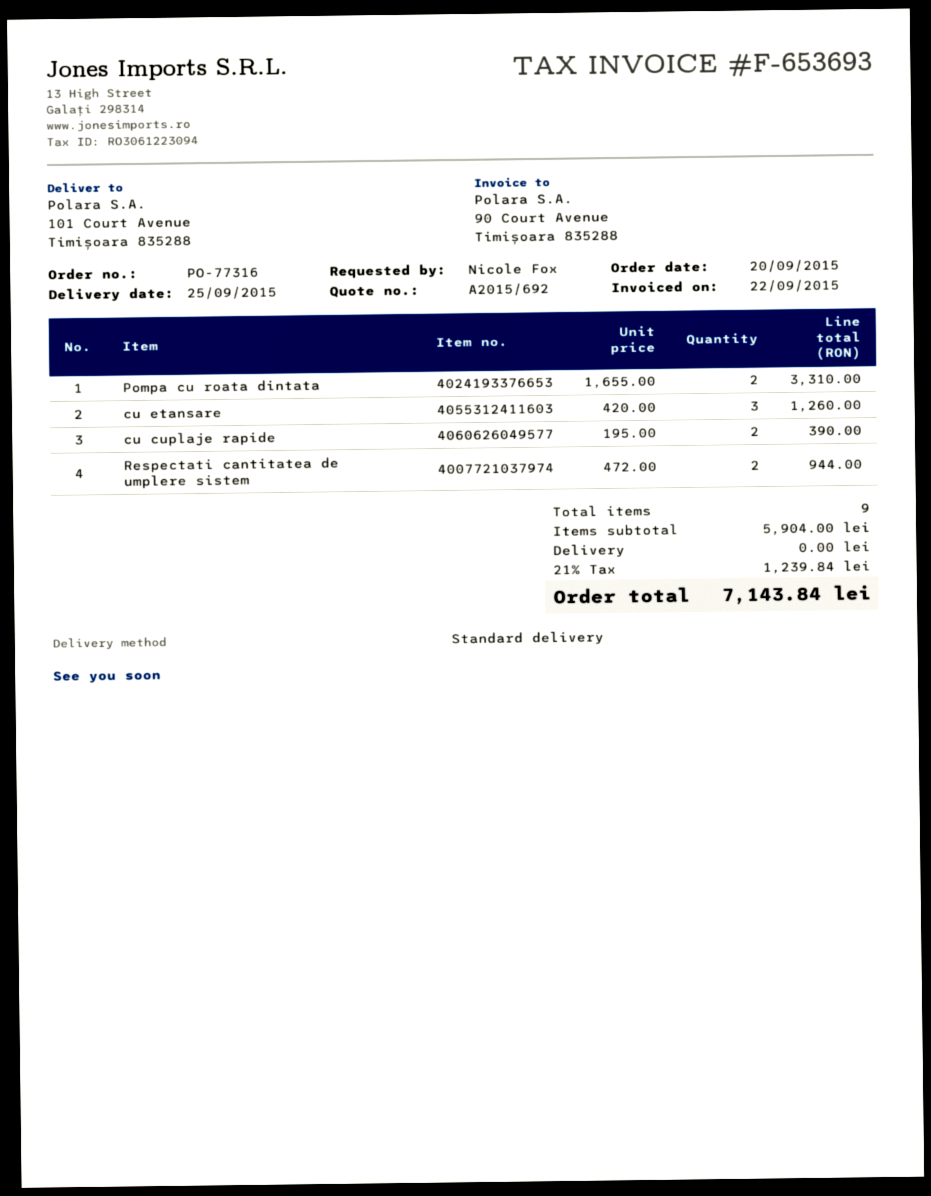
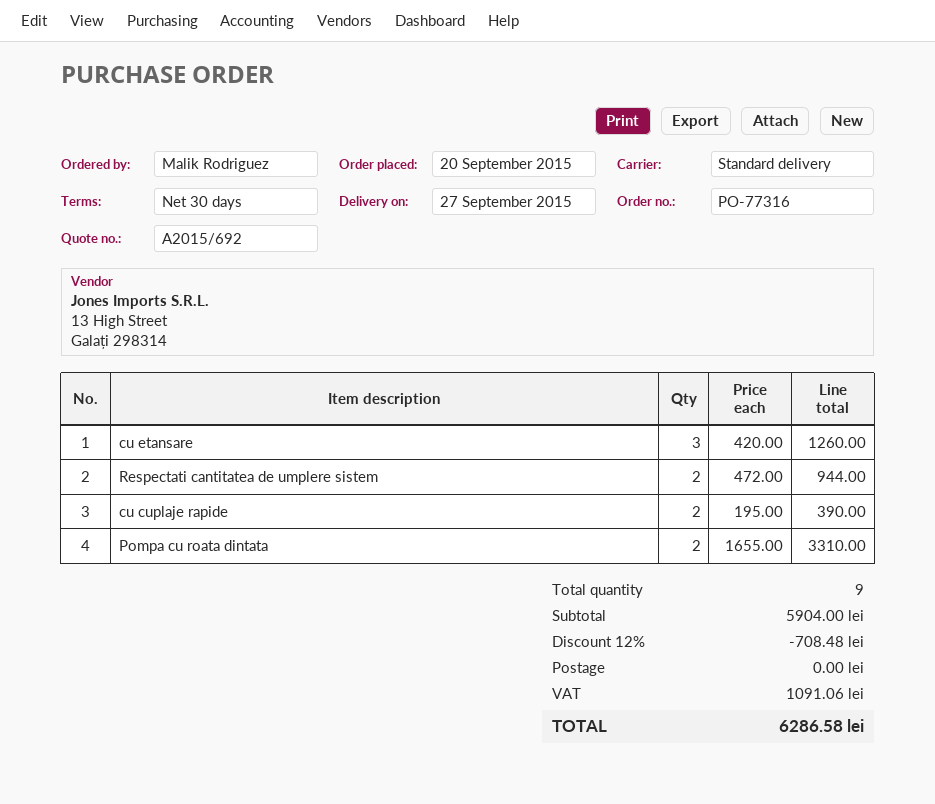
delivery date: 2015-09-25 -> 2015-09-27
ordered by: Nicole Fox -> Malik Rodriguez
discount: none -> 12% = 708.48
tax: 1239.84 -> 1091.06
total: 7143.84 -> 6286.58

